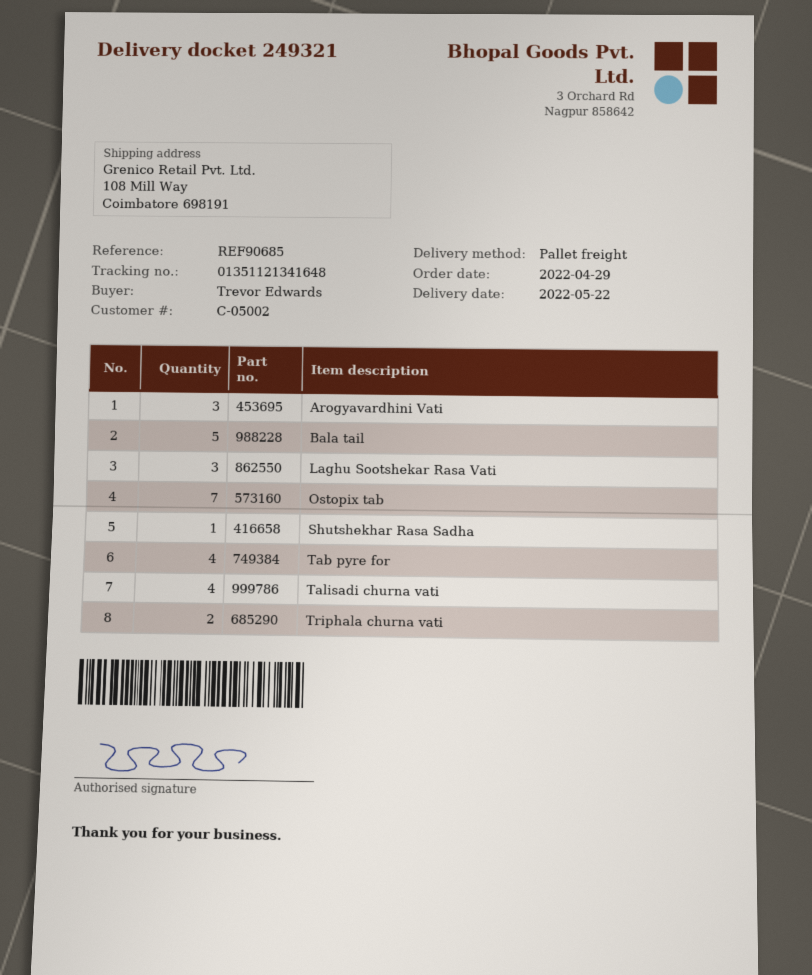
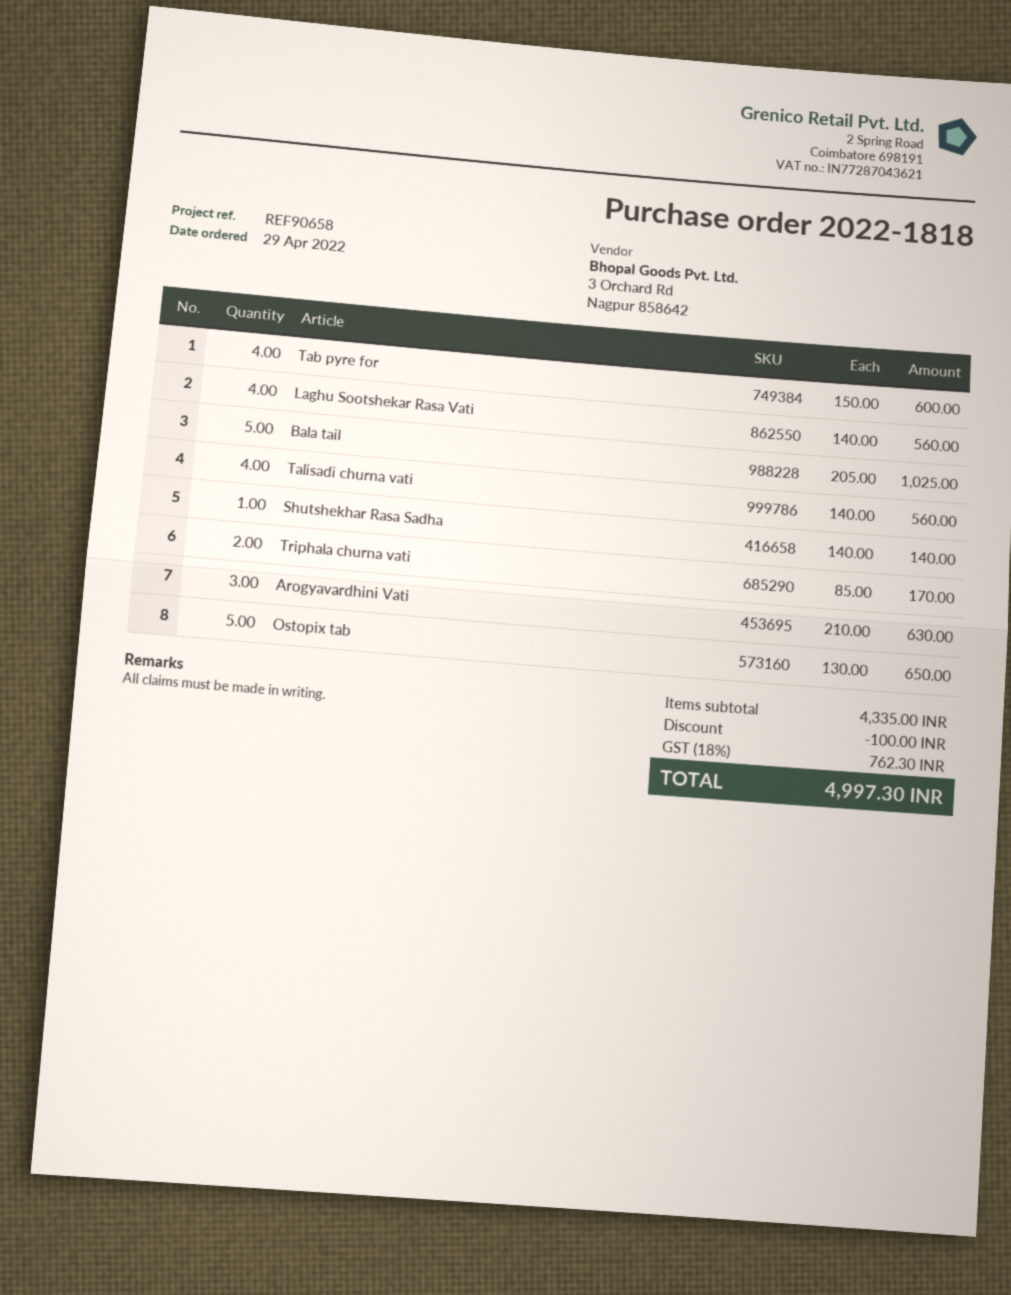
reference: REF90685 -> REF90658
Laghu Sootshekar Rasa Vati: 3 -> 4
Ostopix tab: 7 -> 5

